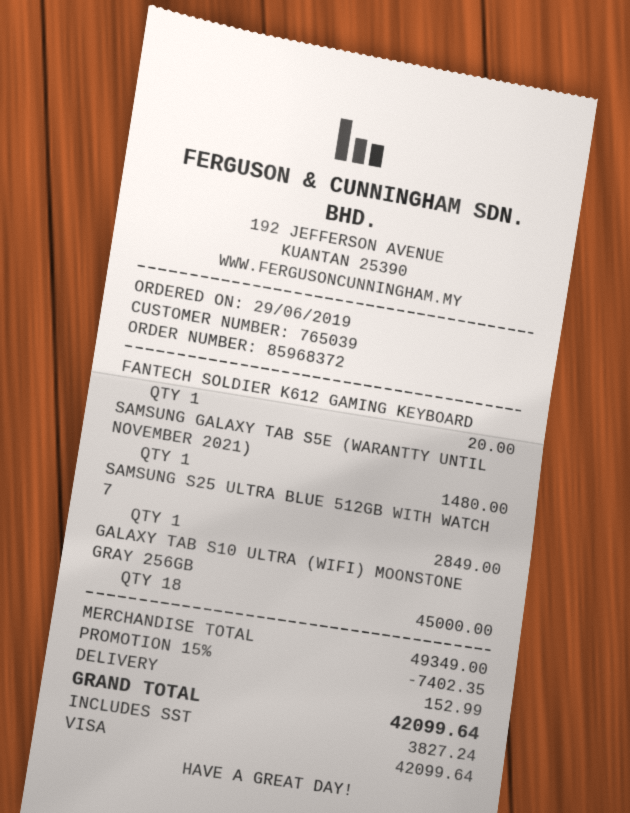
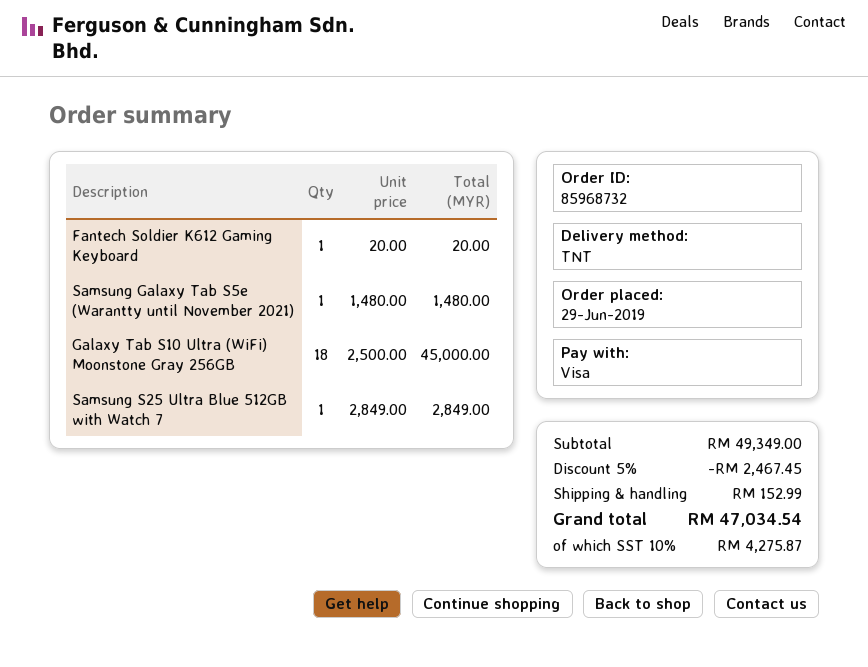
order number: 85968372 -> 85968732
discount: 15% = 7402.35 -> 5% = 2467.45
tax: 3827.24 -> 4275.87
total: 42099.64 -> 47034.54

